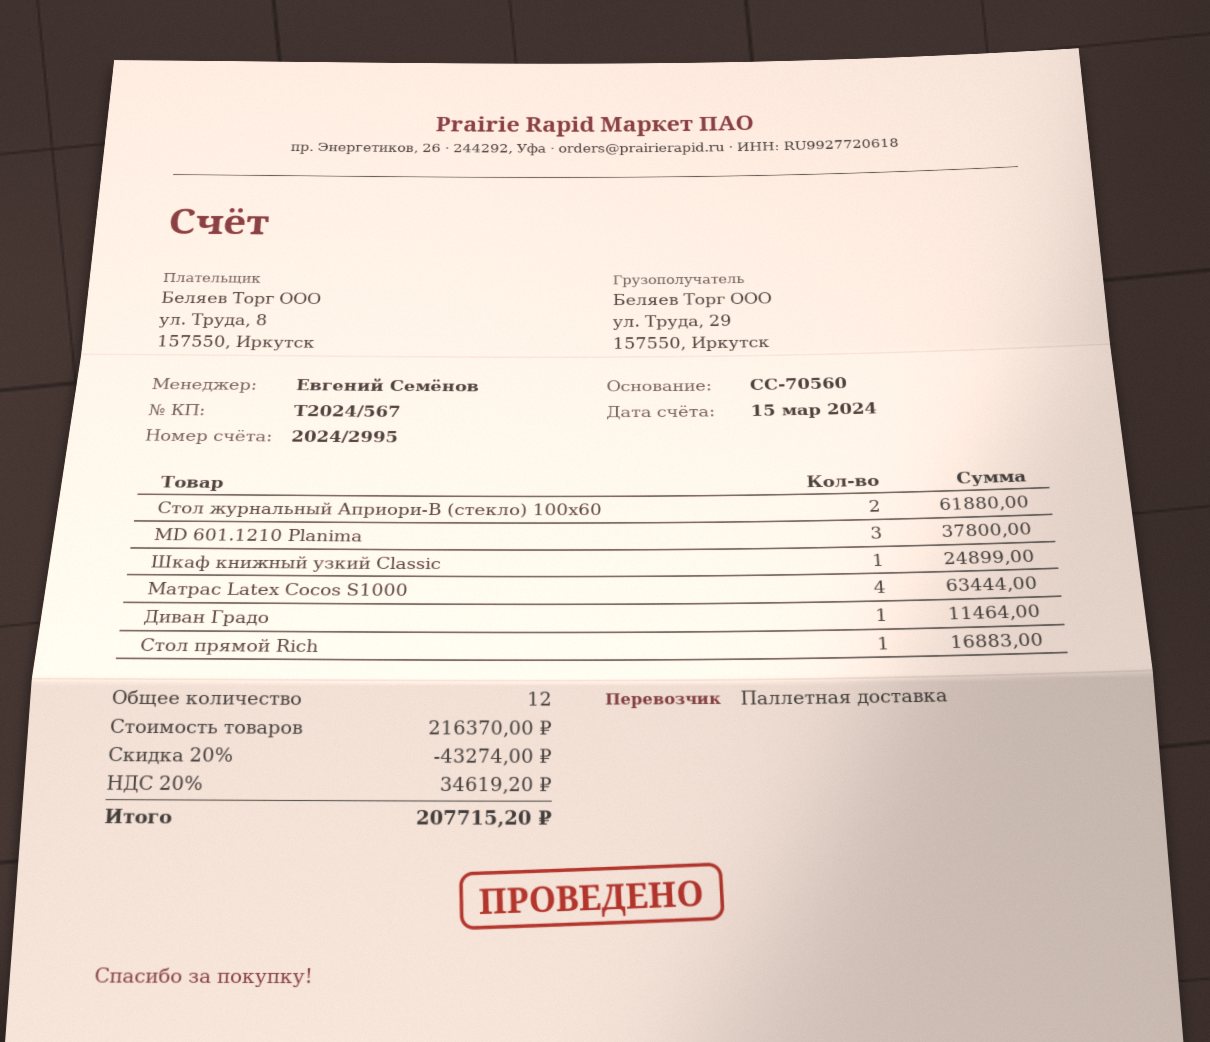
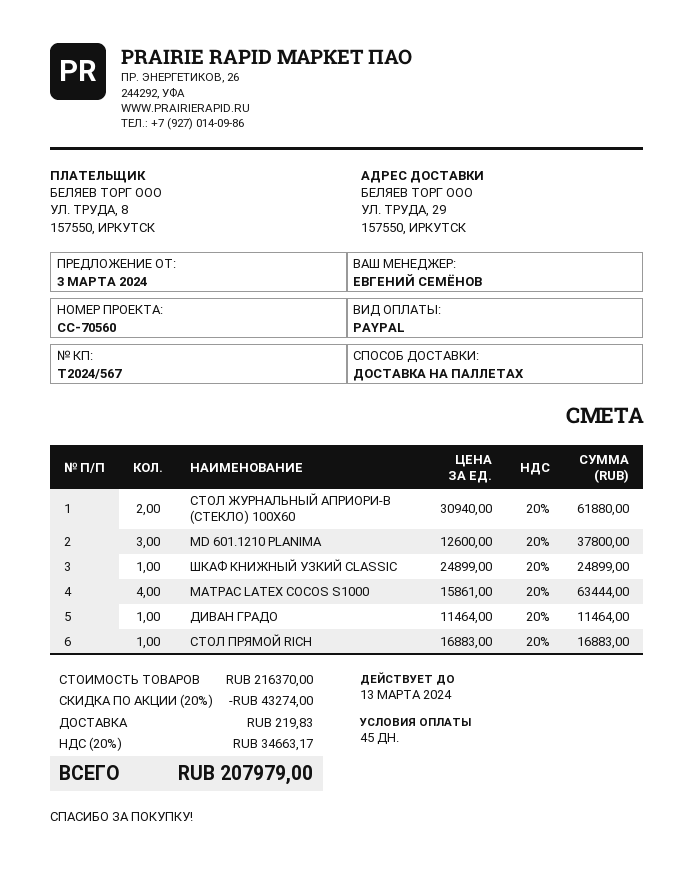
shipping: none -> 219.83
tax: 20% = 34619.20 -> 20% = 34663.17
total: 207715.20 -> 207979.00

